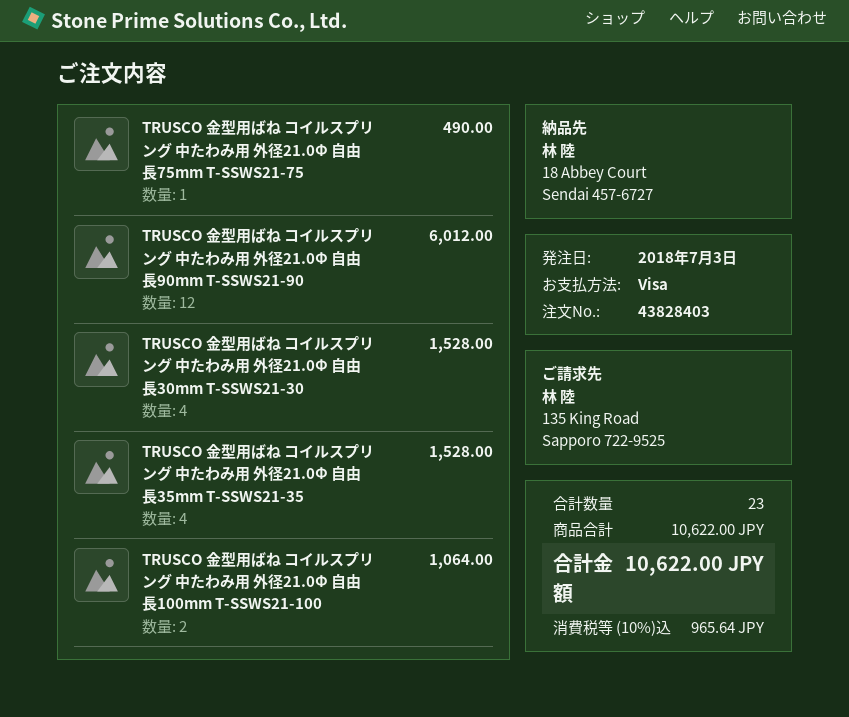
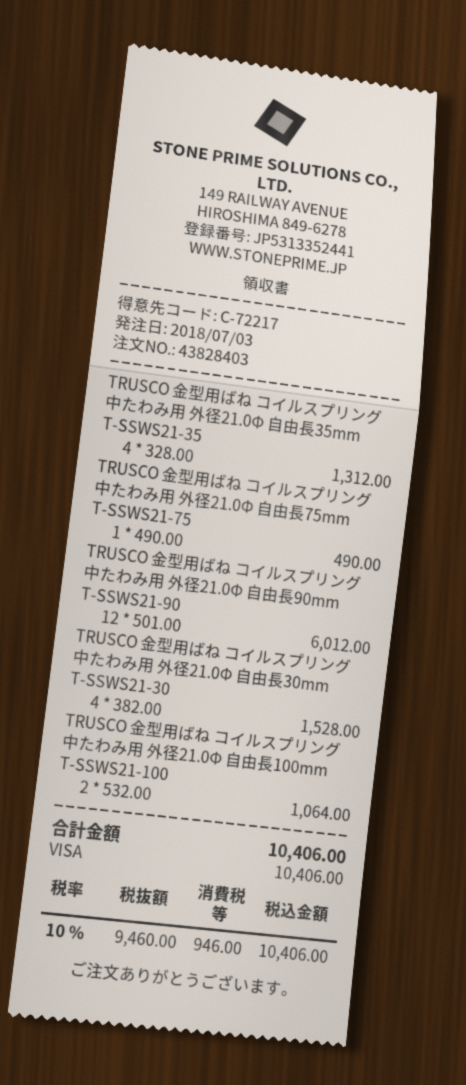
TRUSCO 金型用ばね コイルスプリング 中たわみ用 外径21.0Φ 自由長35mm T-SSWS21-35: 4 for 1528.00 -> 4 for 1312.00
tax: 10% = 965.64 -> 10% = 946.00
total: 10622.00 -> 10406.00

